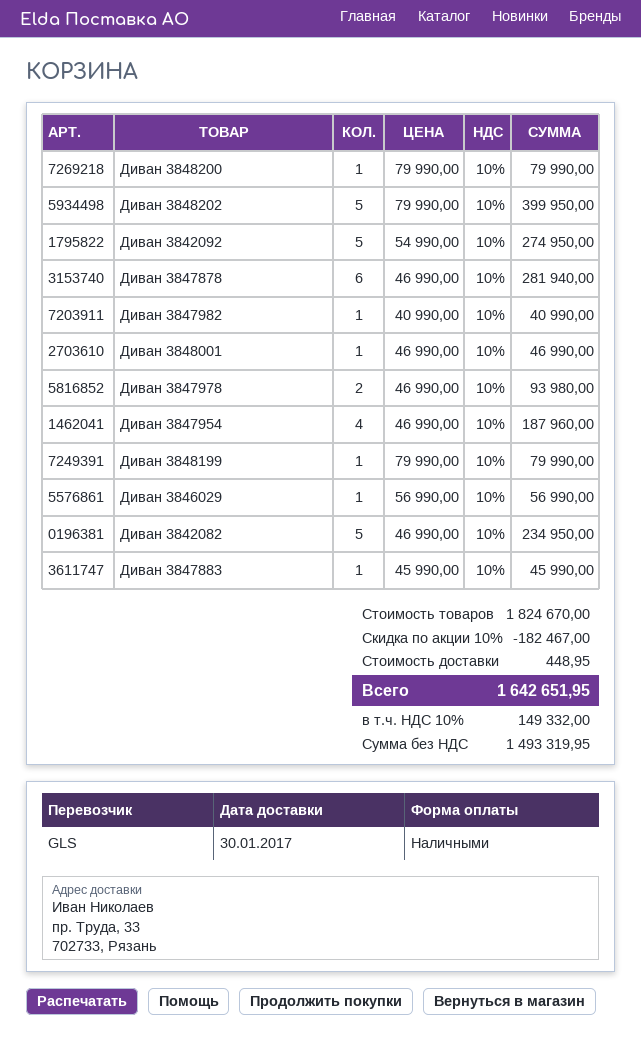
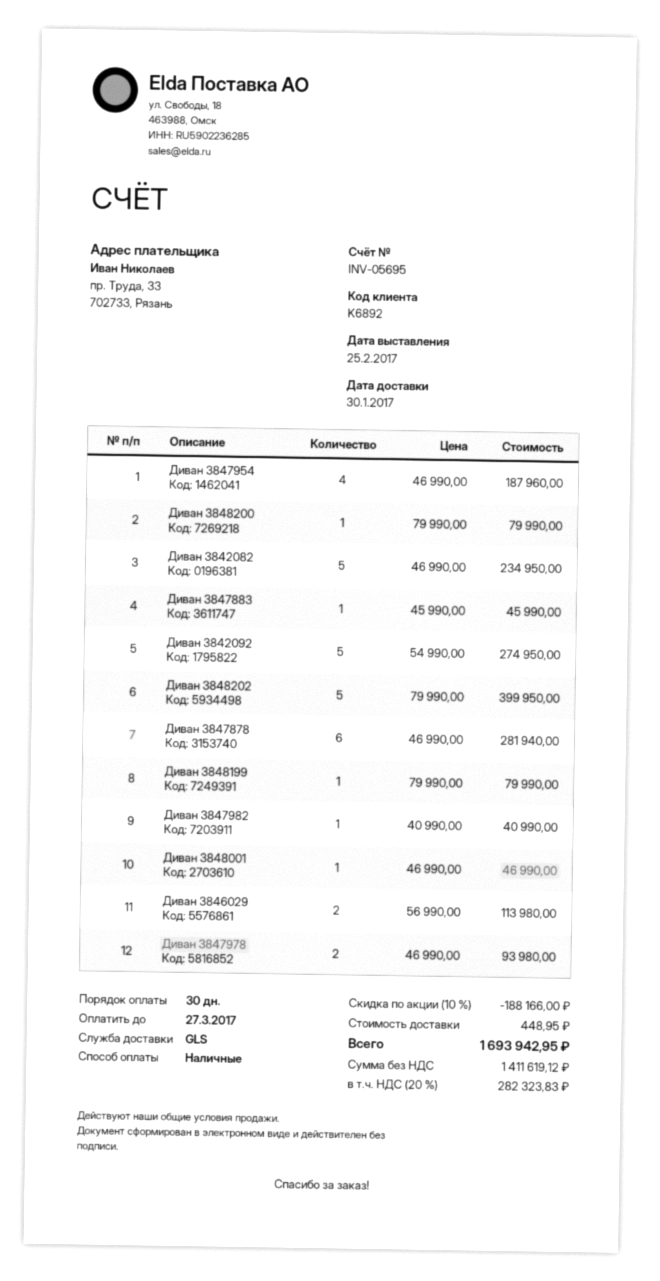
Диван 3846029: 1 x 56990.00 = 56990.00 -> 2 x 56990.00 = 113980.00
discount: 10% = 182467.00 -> 10% = 188166.00
net: 1493319.95 -> 1411619.12
tax: 10% = 149332.00 -> 20% = 282323.83
total: 1642651.95 -> 1693942.95

